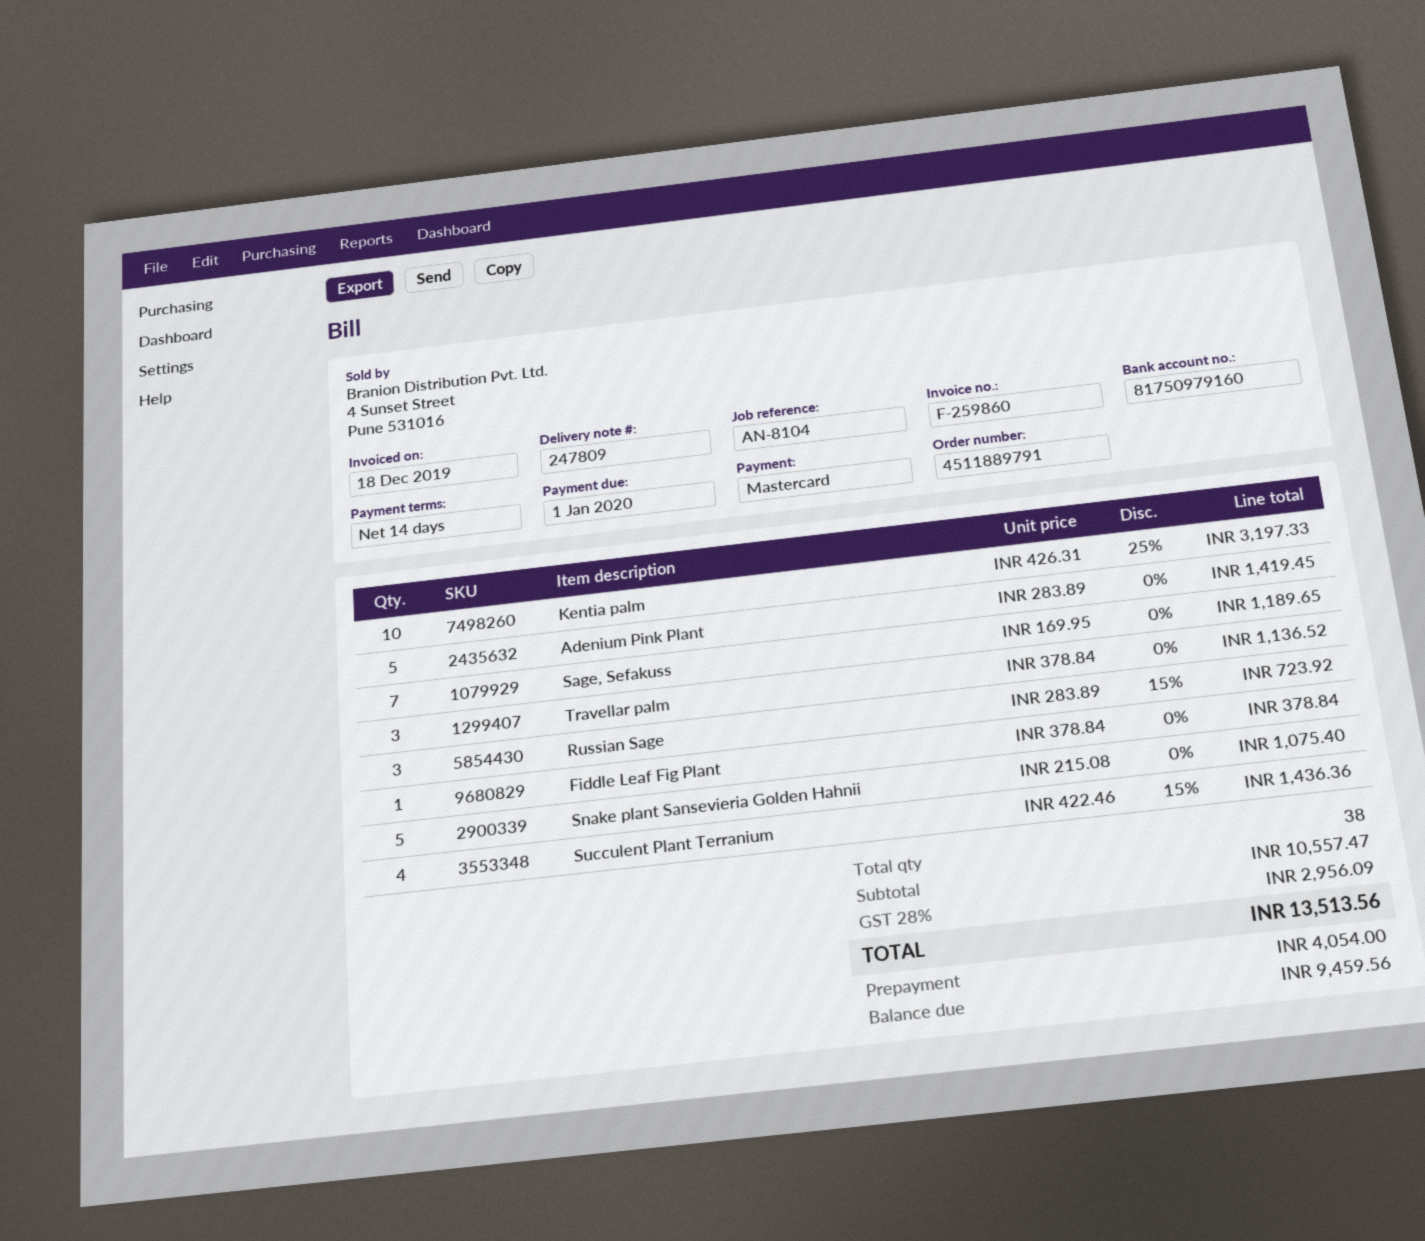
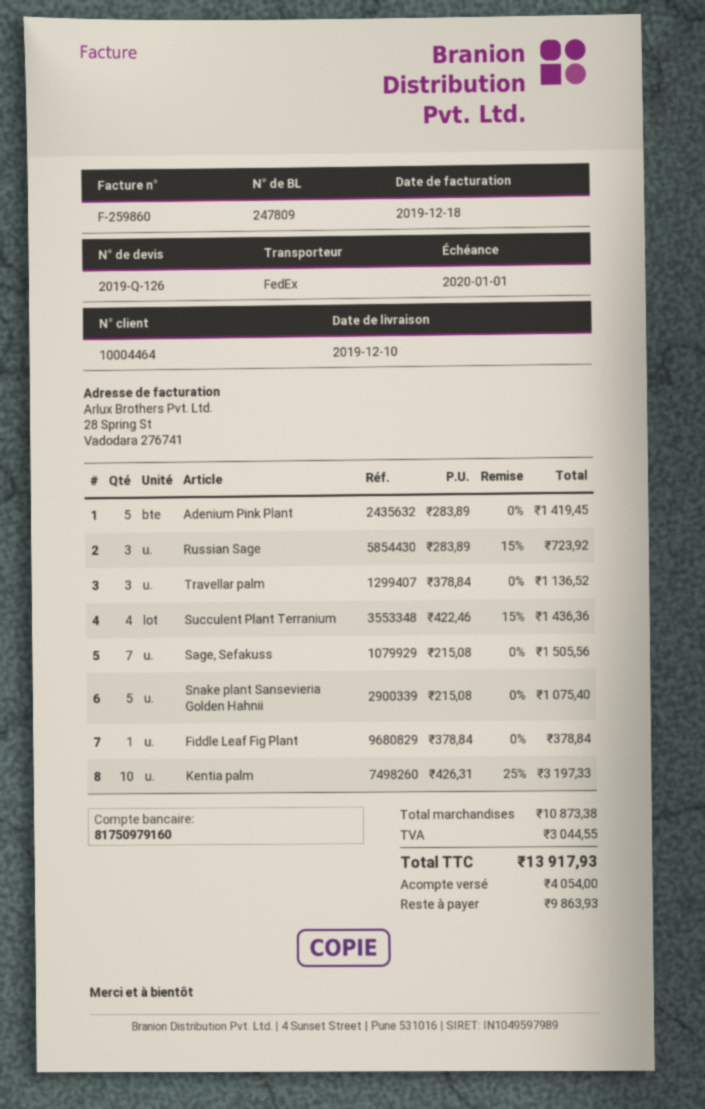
Sage, Sefakuss: 7 x 169.95 = 1189.65 -> 7 x 215.08 = 1505.56
subtotal: 10557.47 -> 10873.38
tax: 2956.09 -> 3044.55
total: 13513.56 -> 13917.93
balance: 9459.56 -> 9863.93

